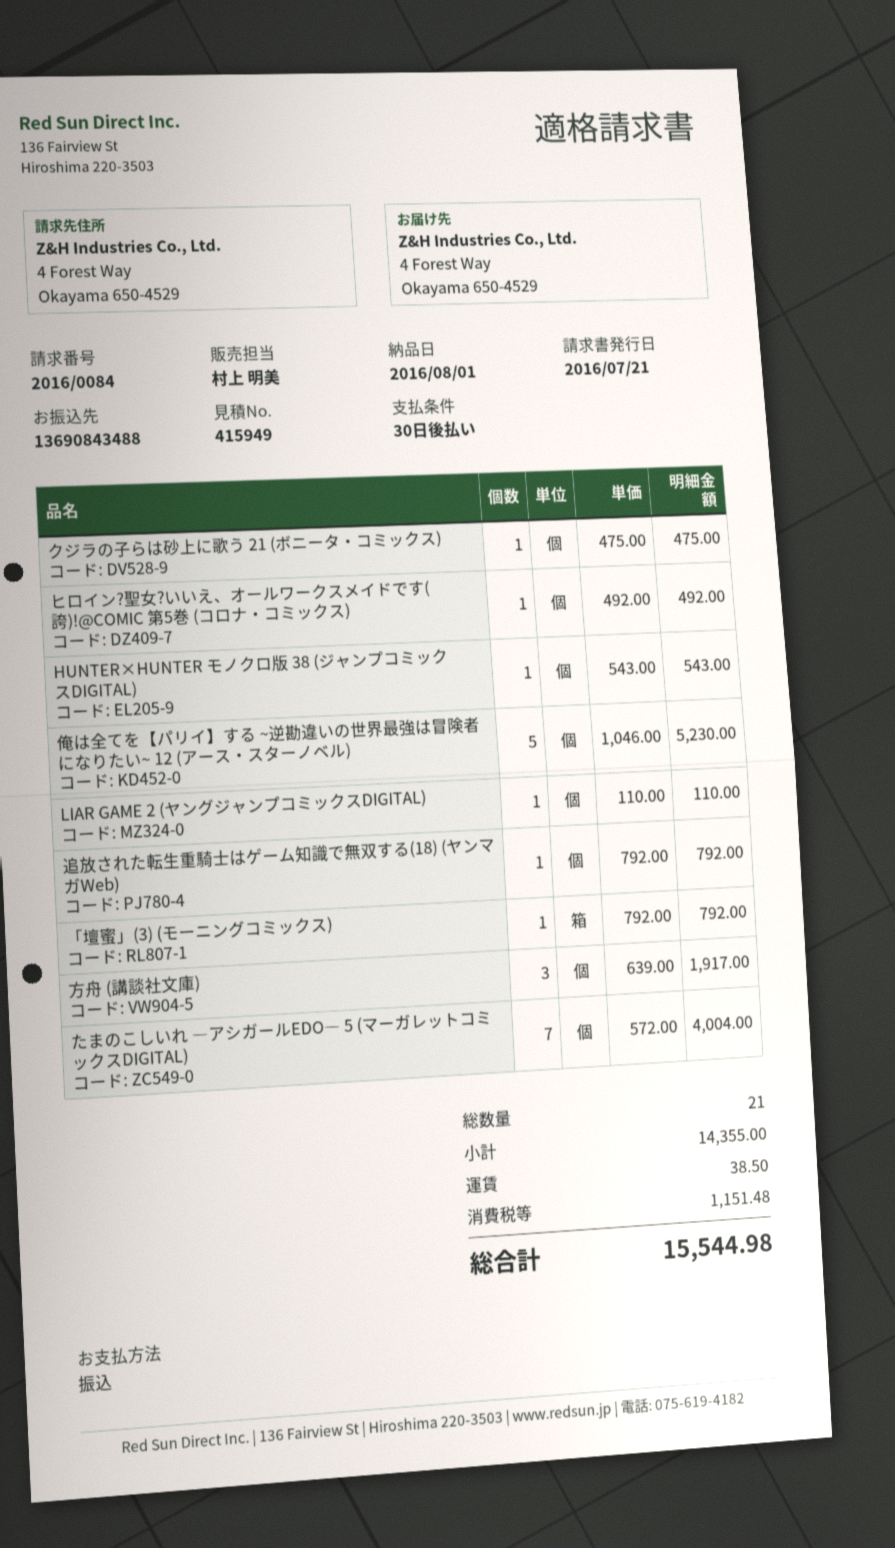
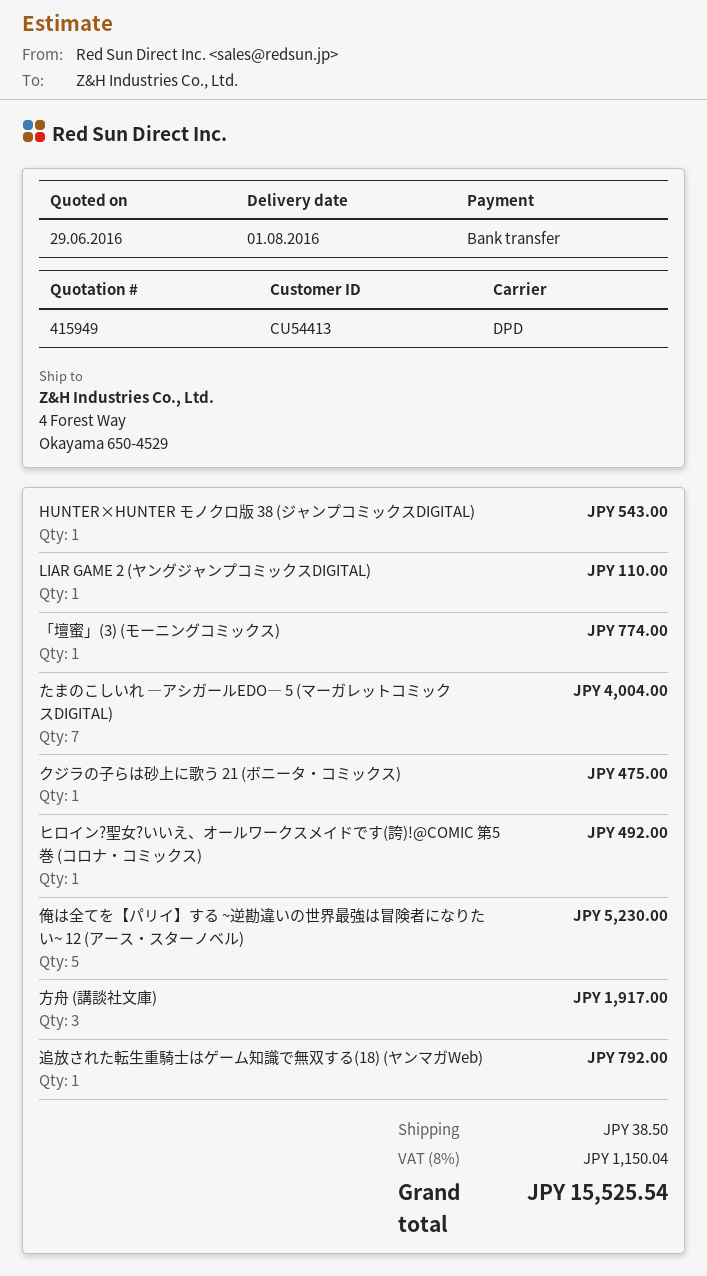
「壇蜜」(3) (モーニングコミックス): 1 for 792.00 -> 1 for 774.00
tax: 1151.48 -> 1150.04
total: 15544.98 -> 15525.54

